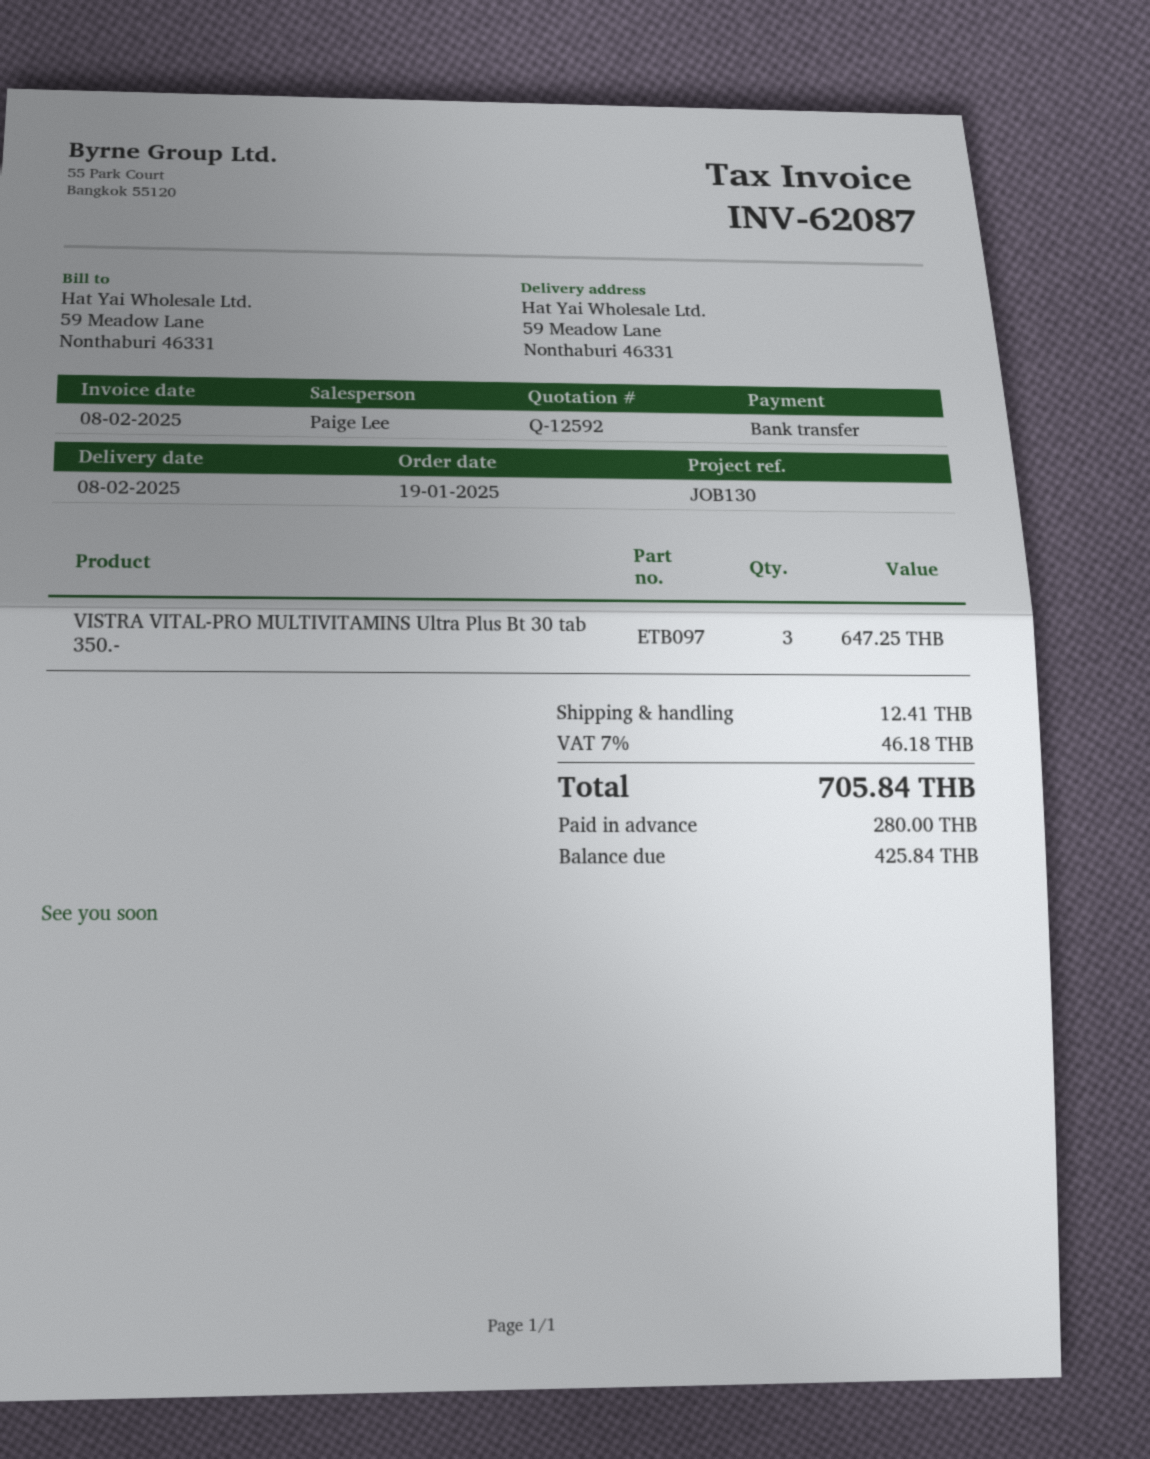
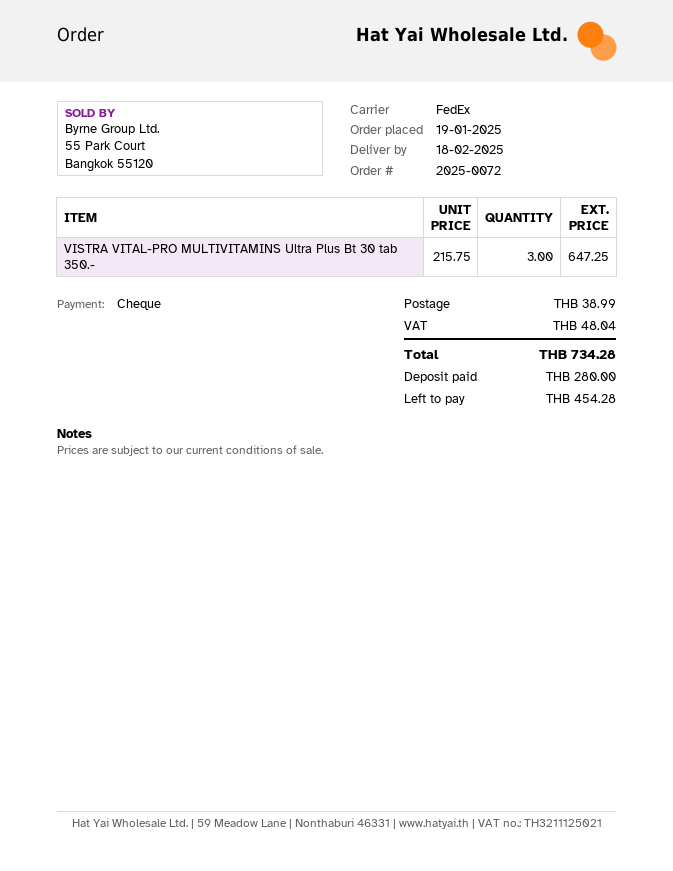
delivery date: 2025-02-08 -> 2025-02-18
payment method: bank transfer -> cheque
shipping: 12.41 -> 38.99
tax: 46.18 -> 48.04
total: 705.84 -> 734.28
balance: 425.84 -> 454.28

